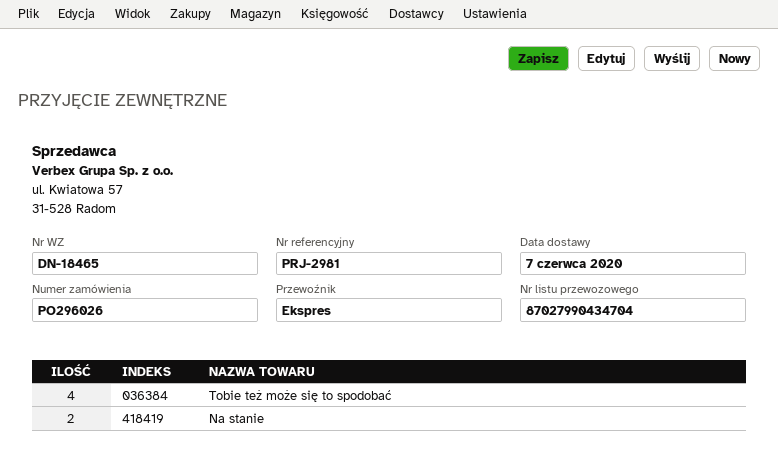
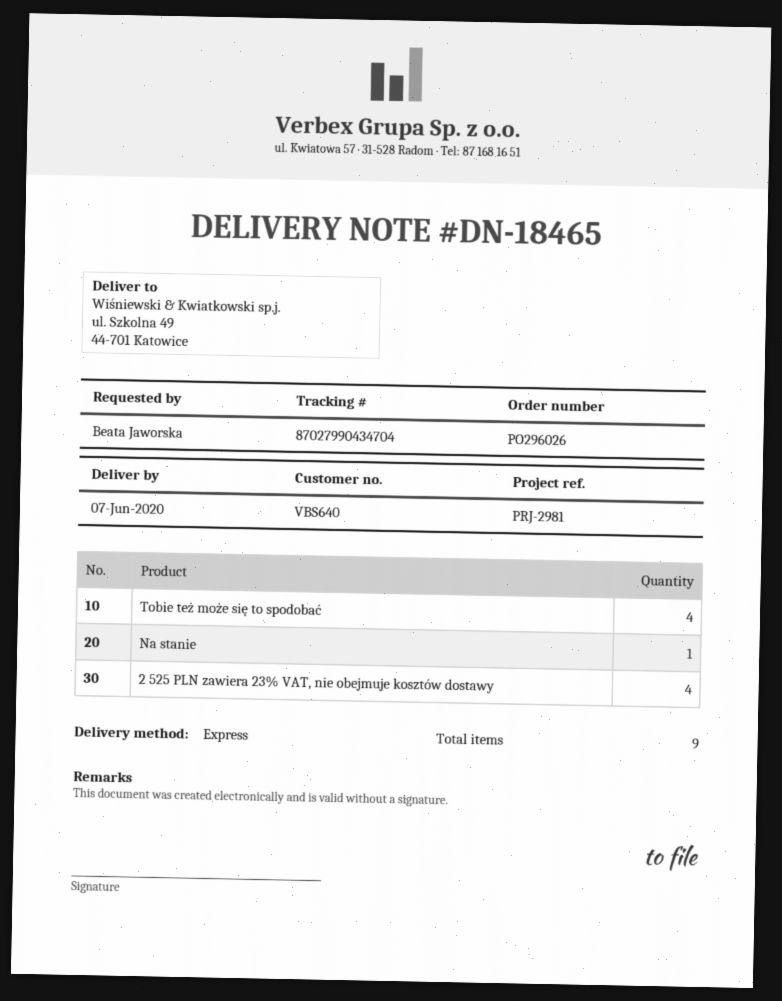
Na stanie: 2 -> 1
2 525 PLN zawiera 23% VAT, nie obejmuje kosztów dostawy: none -> 4

